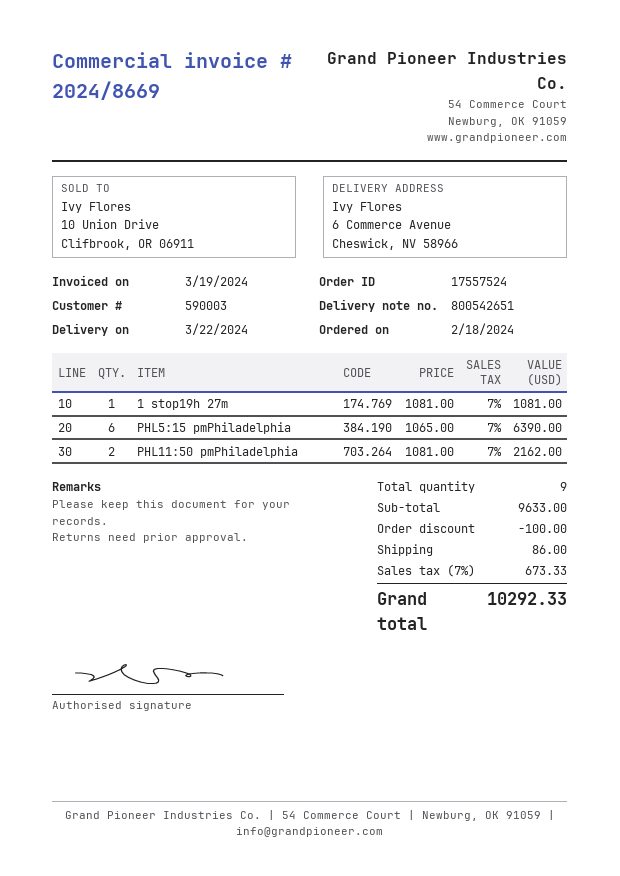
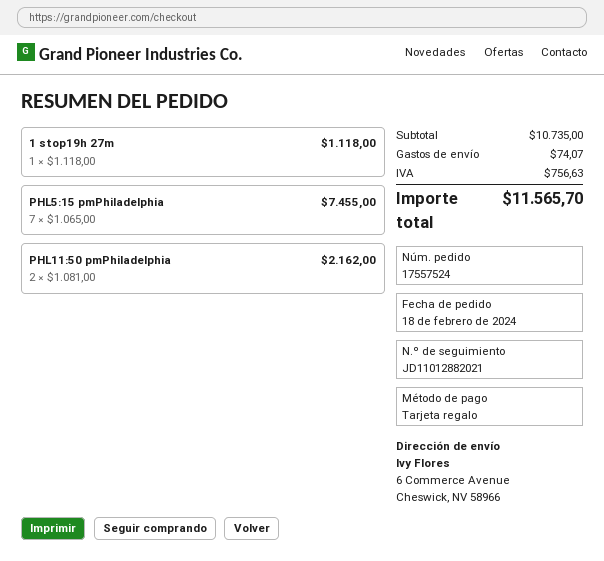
1 stop19h 27m: 1 x 1081.00 = 1081.00 -> 1 x 1118.00 = 1118.00
PHL5:15 pmPhiladelphia: 6 x 1065.00 = 6390.00 -> 7 x 1065.00 = 7455.00
subtotal: 9633.00 -> 10735.00
discount: 100.00 -> none
shipping: 86.00 -> 74.07
tax: 673.33 -> 756.63
total: 10292.33 -> 11565.70

